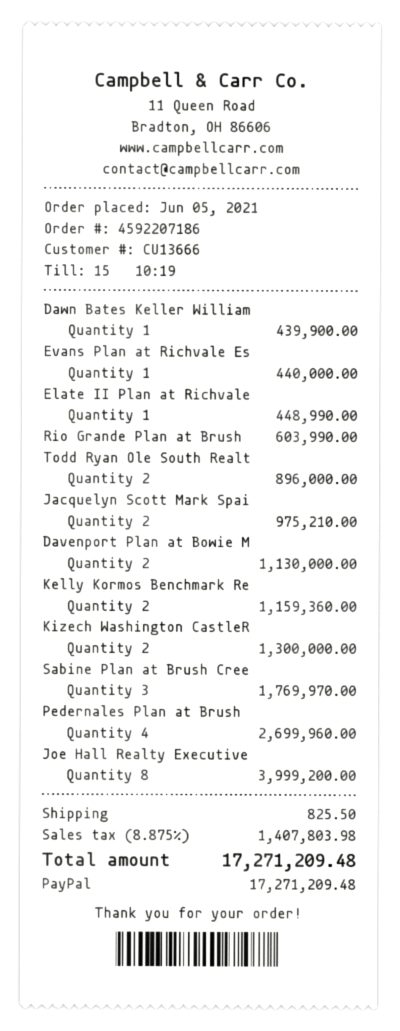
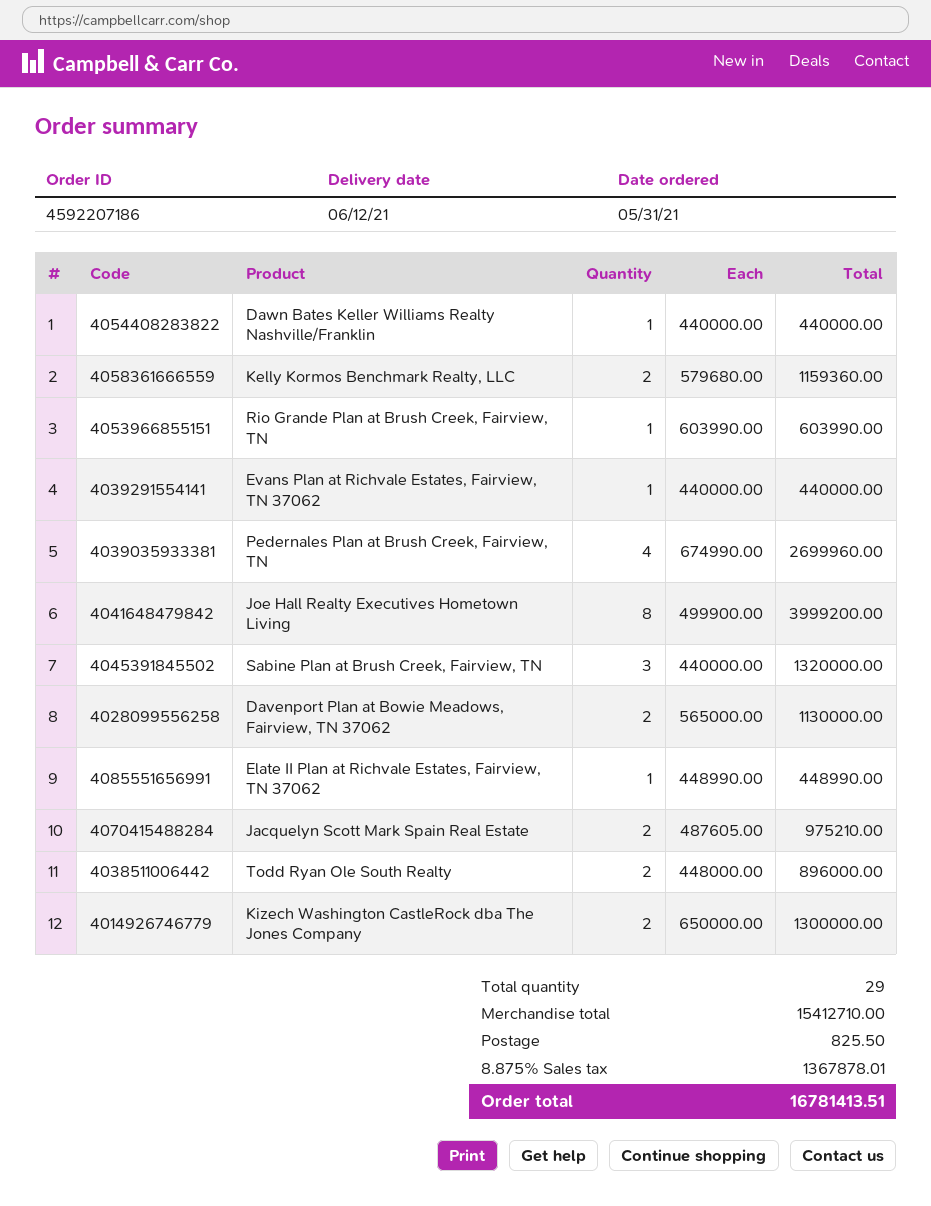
order date: 2021-06-05 -> 2021-05-31
Dawn Bates Keller William: 1 for 439900.00 -> 1 for 440000.00
Sabine Plan at Brush Cree: 3 for 1769970.00 -> 3 for 1320000.00
tax: 8.875% = 1407803.98 -> 8.875% = 1367878.01
total: 17271209.48 -> 16781413.51

